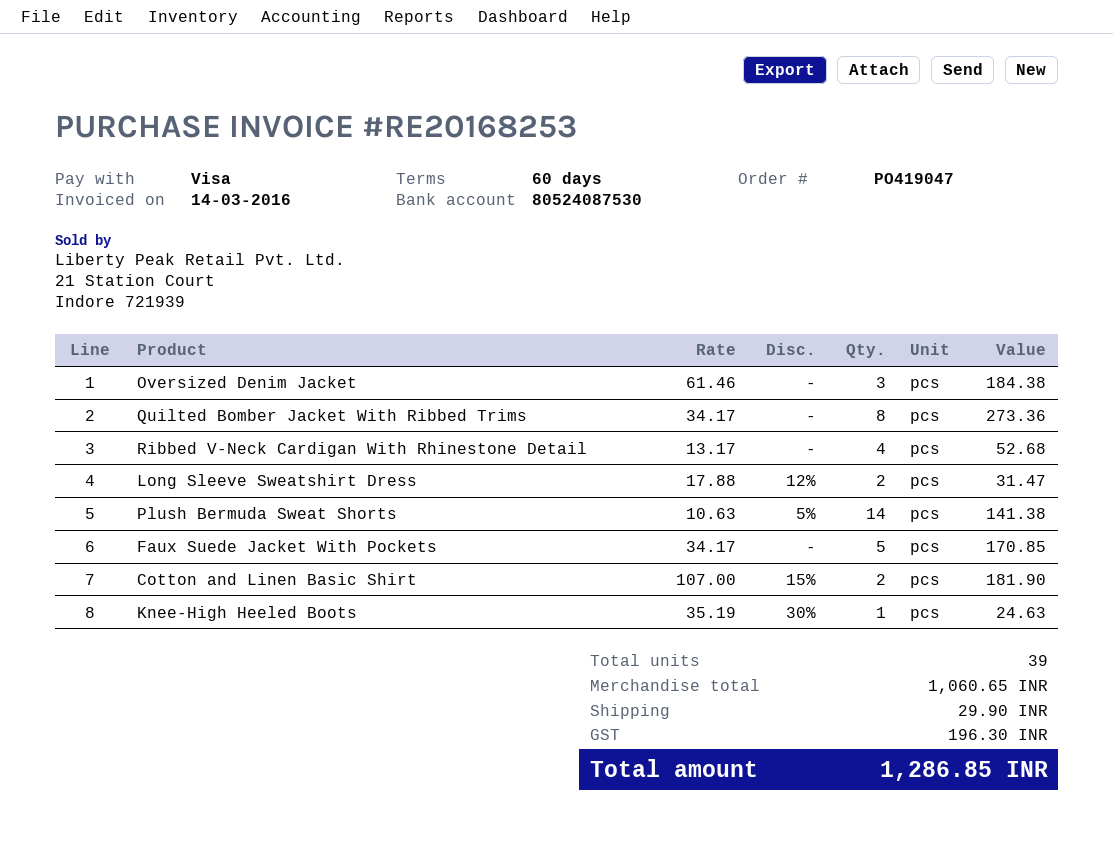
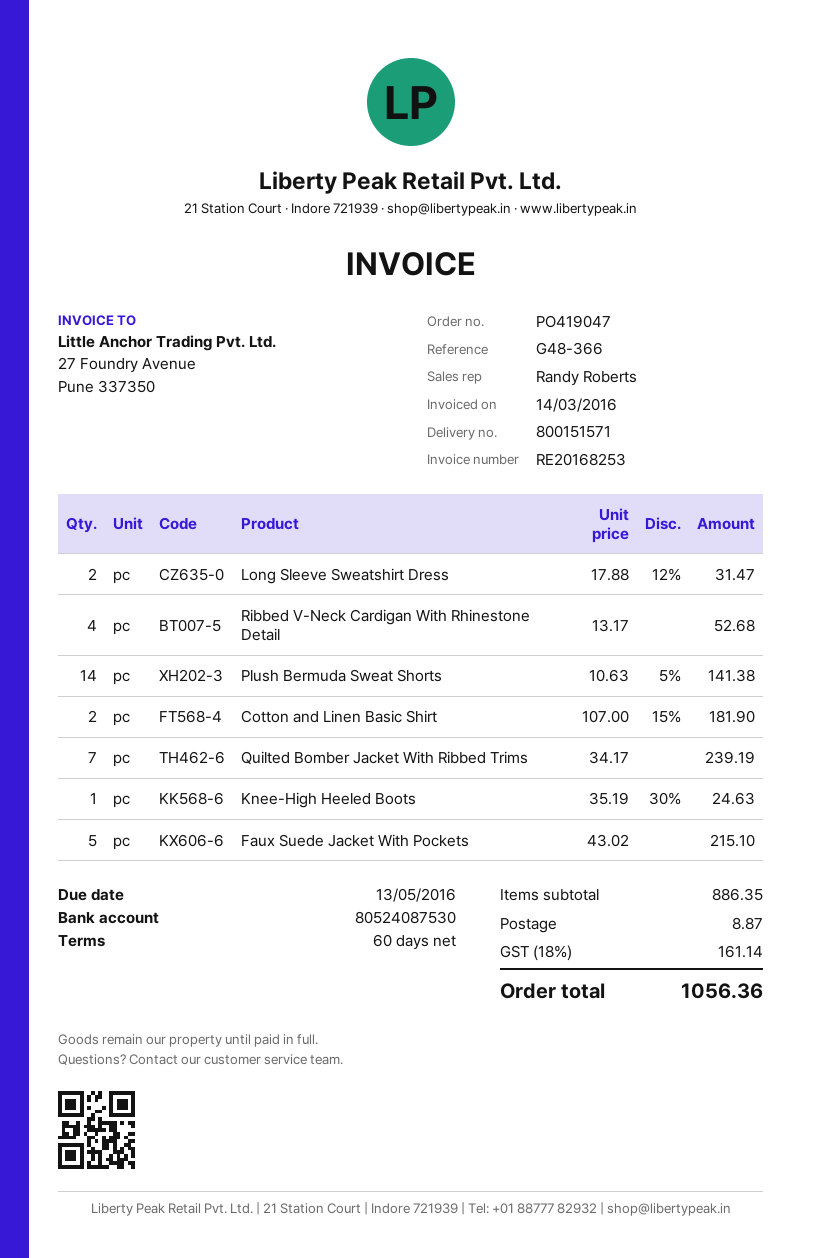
Oversized Denim Jacket: 3 x 61.46 = 184.38 -> none
Quilted Bomber Jacket With Ribbed Trims: 8 x 34.17 = 273.36 -> 7 x 34.17 = 239.19
Faux Suede Jacket With Pockets: 5 x 34.17 = 170.85 -> 5 x 43.02 = 215.10
subtotal: 1060.65 -> 886.35
shipping: 29.90 -> 8.87
tax: 196.30 -> 161.14
total: 1286.85 -> 1056.36

